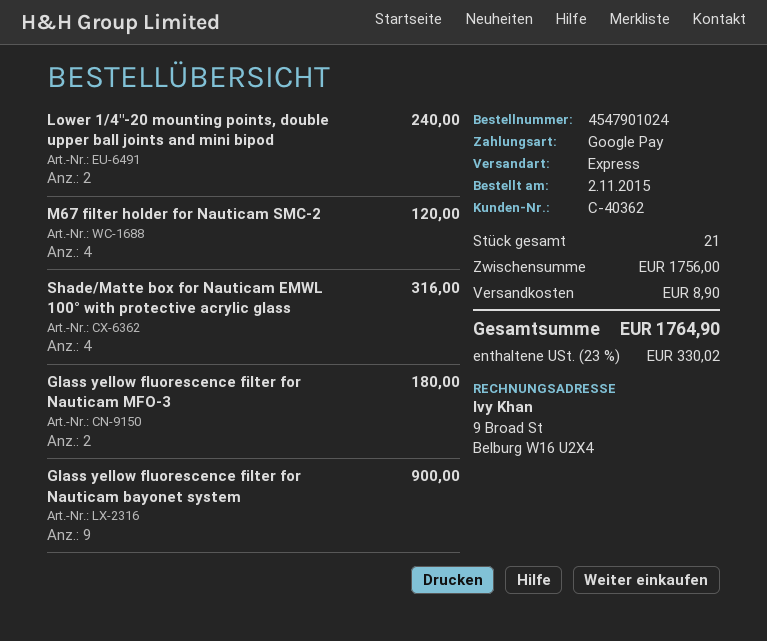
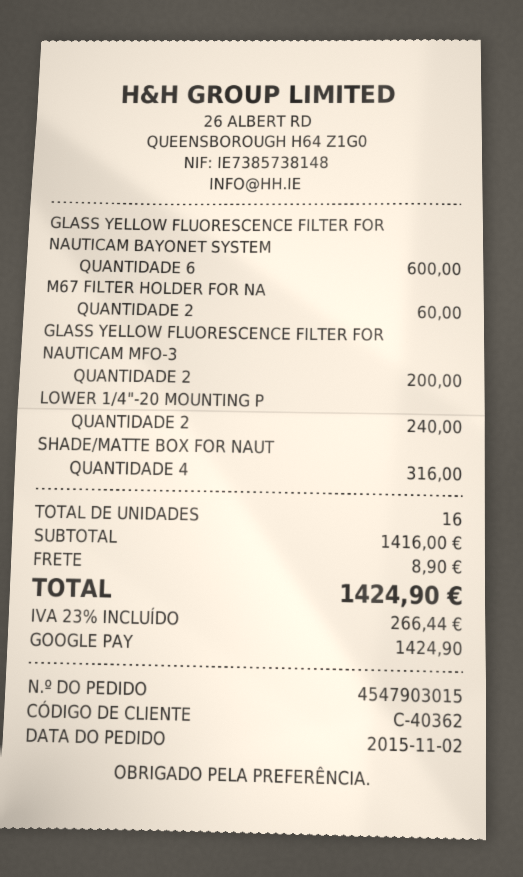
order number: 4547901024 -> 4547903015
M67 filter holder for Nauticam SMC-2: 4 for 120.00 -> 2 for 60.00
Glass yellow fluorescence filter for Nauticam MFO-3: 2 for 180.00 -> 2 for 200.00
Glass yellow fluorescence filter for Nauticam bayonet system: 9 for 900.00 -> 6 for 600.00
total quantity: 21 -> 16
subtotal: 1756.00 -> 1416.00
tax: 23% = 330.02 -> 23% = 266.44
total: 1764.90 -> 1424.90

